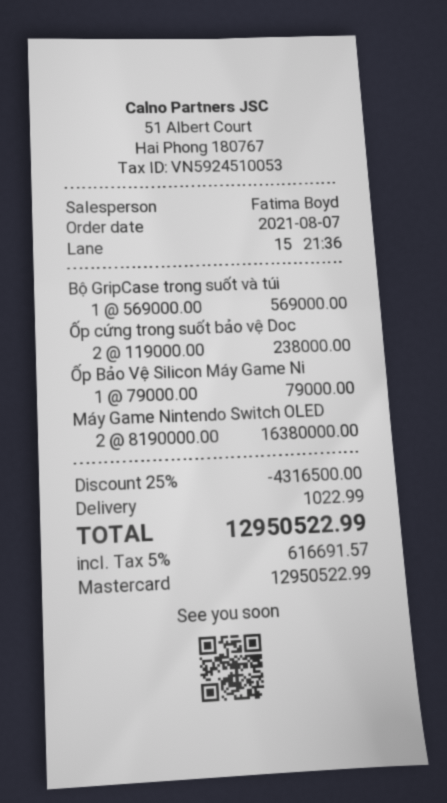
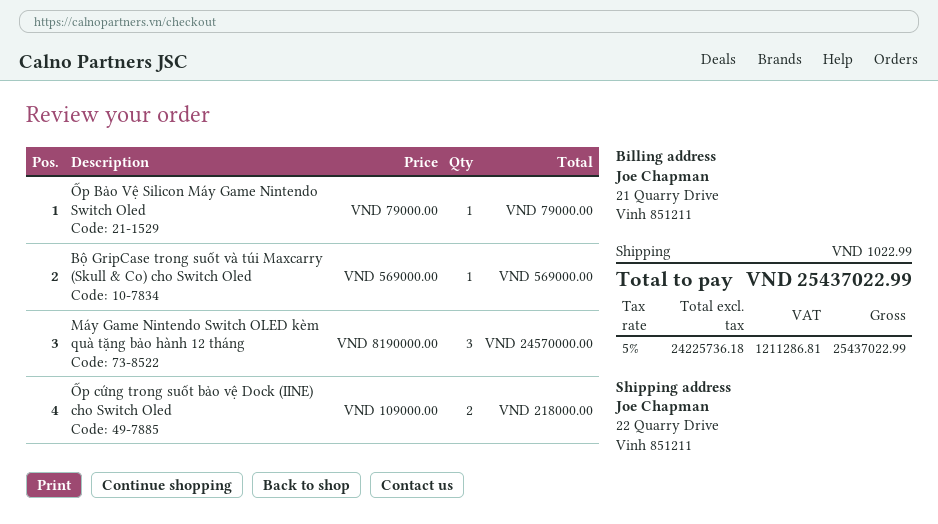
Ốp cứng trong suốt bảo vệ Doc: 2 x 119000.00 = 238000.00 -> 2 x 109000.00 = 218000.00
Máy Game Nintendo Switch OLED: 2 x 8190000.00 = 16380000.00 -> 3 x 8190000.00 = 24570000.00
discount: 25% = 4316500.00 -> none
tax: 5% = 616691.57 -> 5% = 1211286.81
total: 12950522.99 -> 25437022.99

